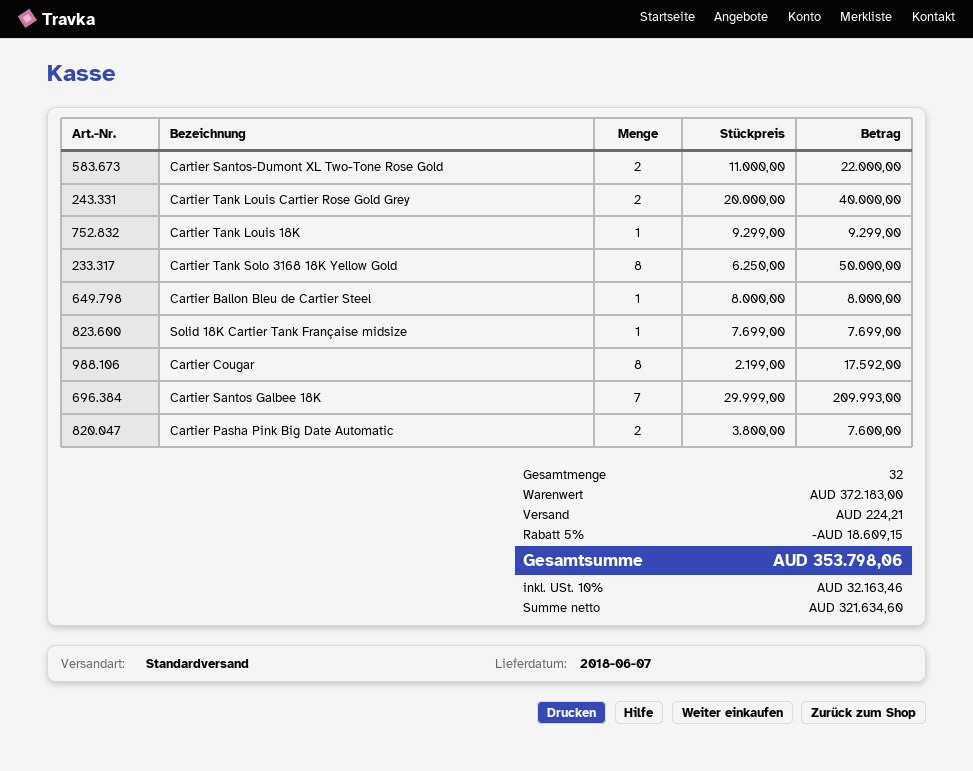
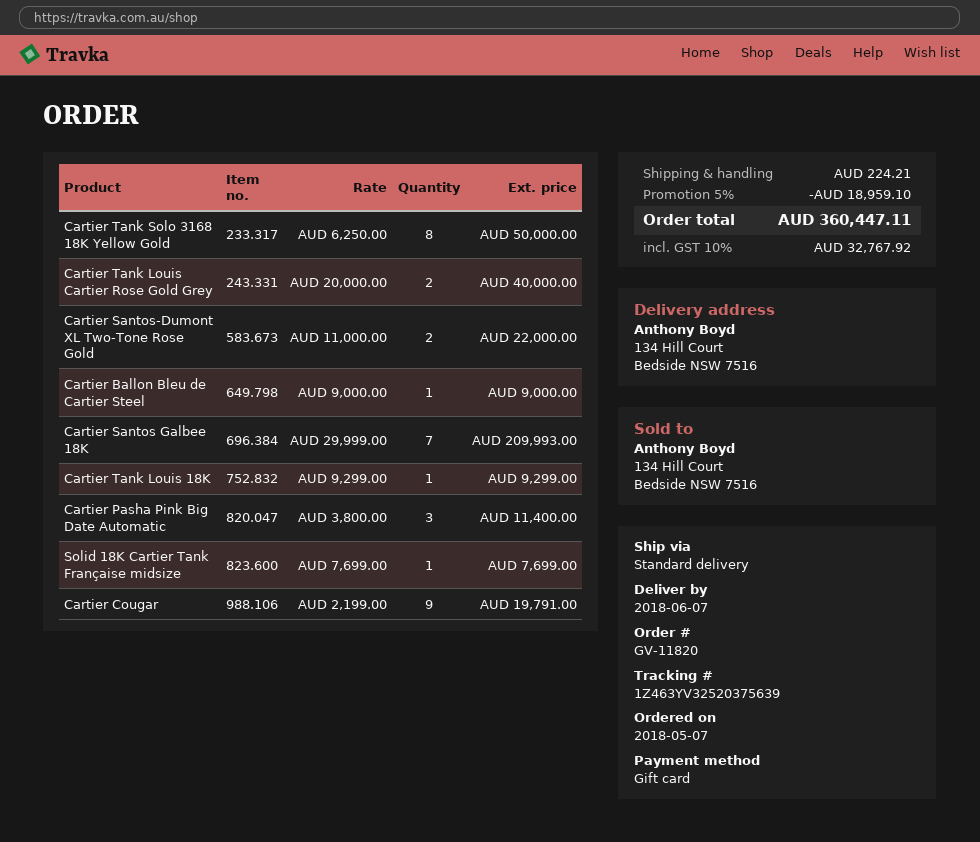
Cartier Ballon Bleu de Cartier Steel: 1 x 8000.00 = 8000.00 -> 1 x 9000.00 = 9000.00
Cartier Cougar: 8 x 2199.00 = 17592.00 -> 9 x 2199.00 = 19791.00
Cartier Pasha Pink Big Date Automatic: 2 x 3800.00 = 7600.00 -> 3 x 3800.00 = 11400.00
discount: 5% = 18609.15 -> 5% = 18959.10
tax: 10% = 32163.46 -> 10% = 32767.92
total: 353798.06 -> 360447.11

